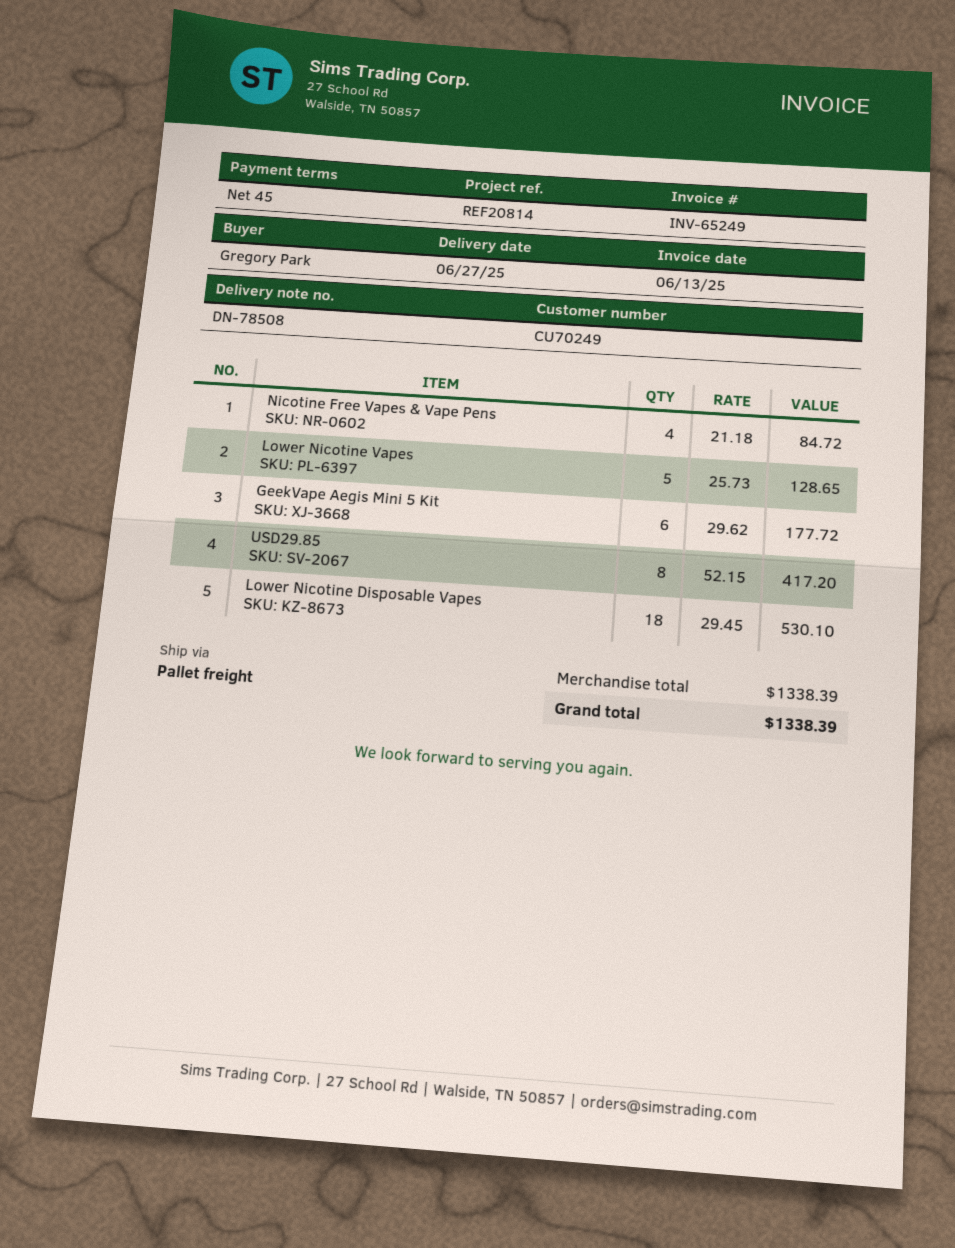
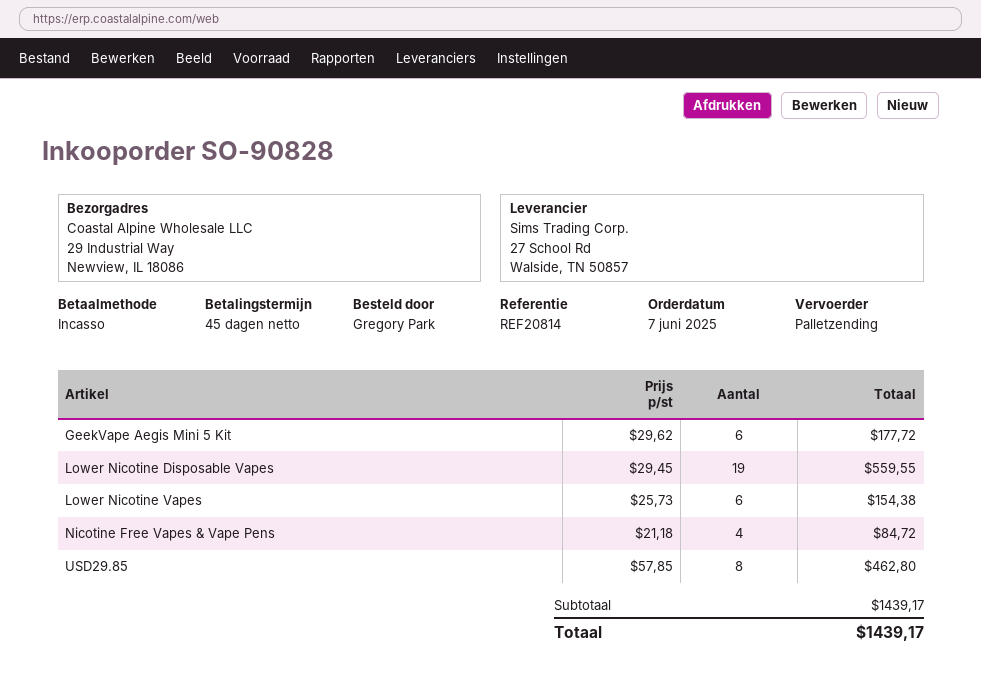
Lower Nicotine Vapes: 5 x 25.73 = 128.65 -> 6 x 25.73 = 154.38
USD29.85: 8 x 52.15 = 417.20 -> 8 x 57.85 = 462.80
Lower Nicotine Disposable Vapes: 18 x 29.45 = 530.10 -> 19 x 29.45 = 559.55
subtotal: 1338.39 -> 1439.17
total: 1338.39 -> 1439.17

